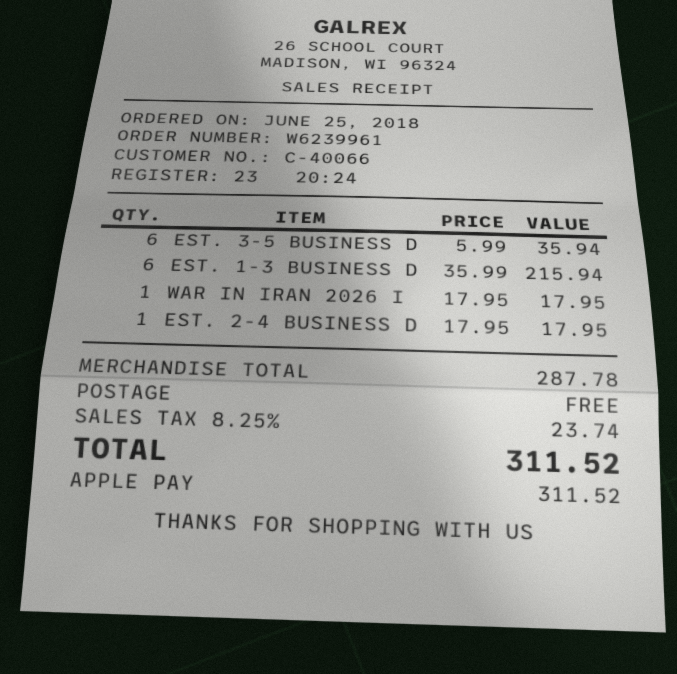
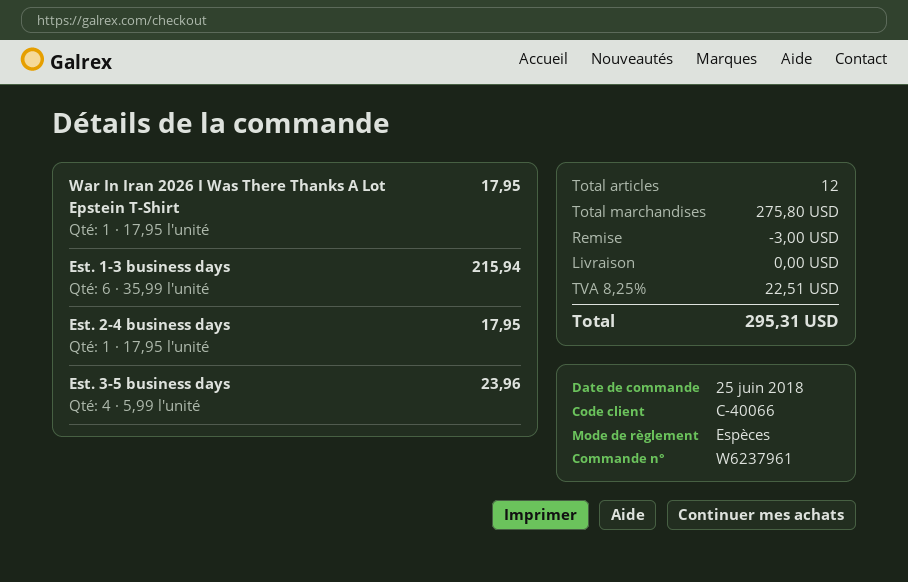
order number: W6239961 -> W6237961
payment method: Apple Pay -> cash
EST. 3-5 BUSINESS D: 6 x 5.99 = 35.94 -> 4 x 5.99 = 23.96
subtotal: 287.78 -> 275.80
discount: none -> 3.00
tax: 8.25% = 23.74 -> 8.25% = 22.51
total: 311.52 -> 295.31

